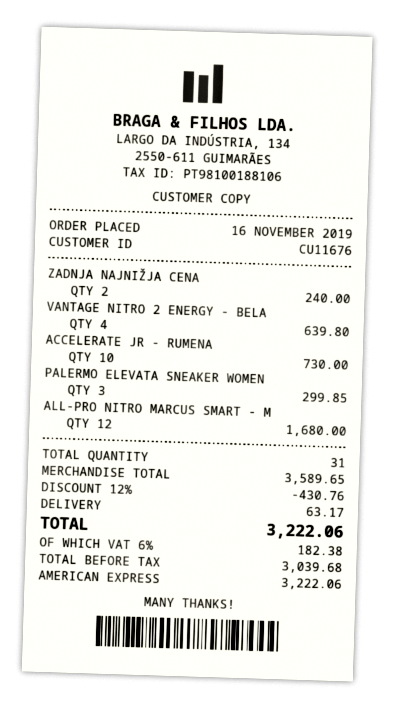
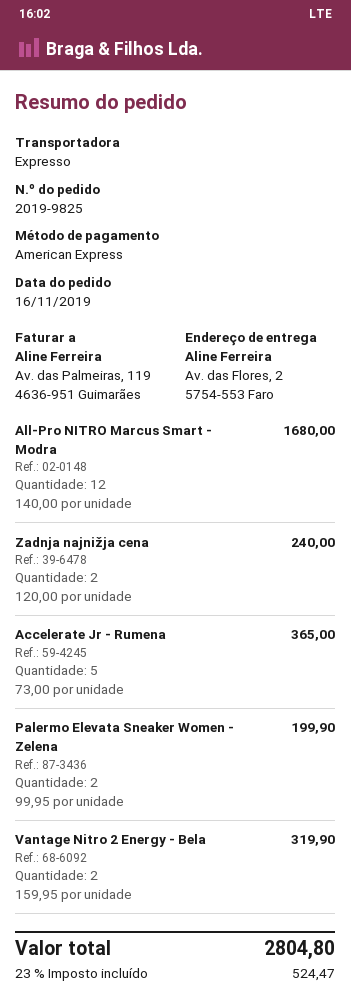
VANTAGE NITRO 2 ENERGY - BELA: 4 for 639.80 -> 2 for 319.90
ACCELERATE JR - RUMENA: 10 for 730.00 -> 5 for 365.00
PALERMO ELEVATA SNEAKER WOMEN: 3 for 299.85 -> 2 for 199.90
discount: 12% = 430.76 -> none
shipping: 63.17 -> none
tax: 6% = 182.38 -> 23% = 524.47
total: 3222.06 -> 2804.80

